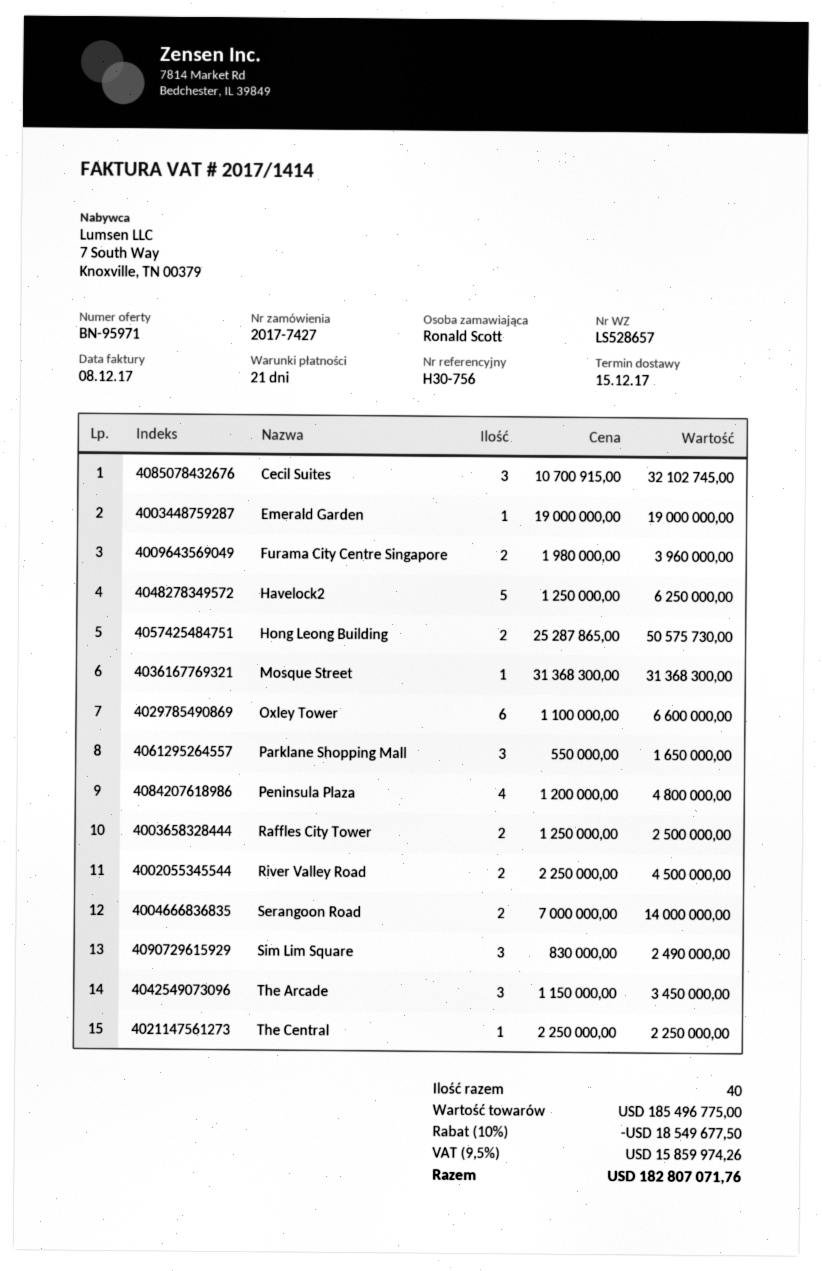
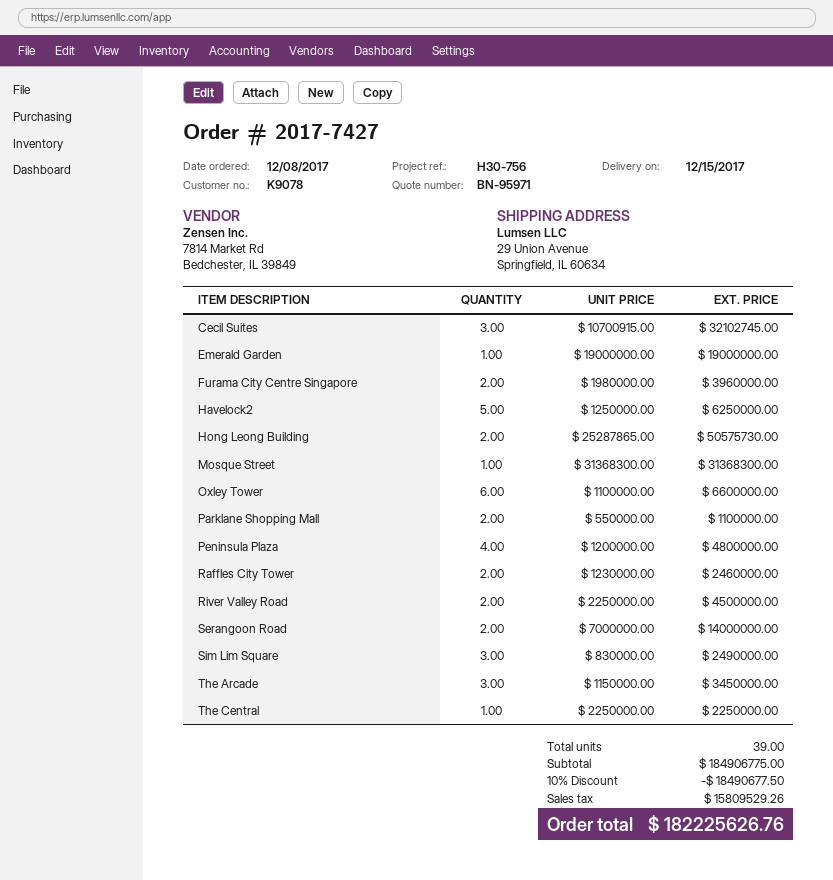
Parklane Shopping Mall: 3 x 550000.00 = 1650000.00 -> 2 x 550000.00 = 1100000.00
Raffles City Tower: 2 x 1250000.00 = 2500000.00 -> 2 x 1230000.00 = 2460000.00
total quantity: 40 -> 39
subtotal: 185496775.00 -> 184906775.00
discount: 10% = 18549677.50 -> 10% = 18490677.50
tax: 15859974.26 -> 15809529.26
total: 182807071.76 -> 182225626.76

